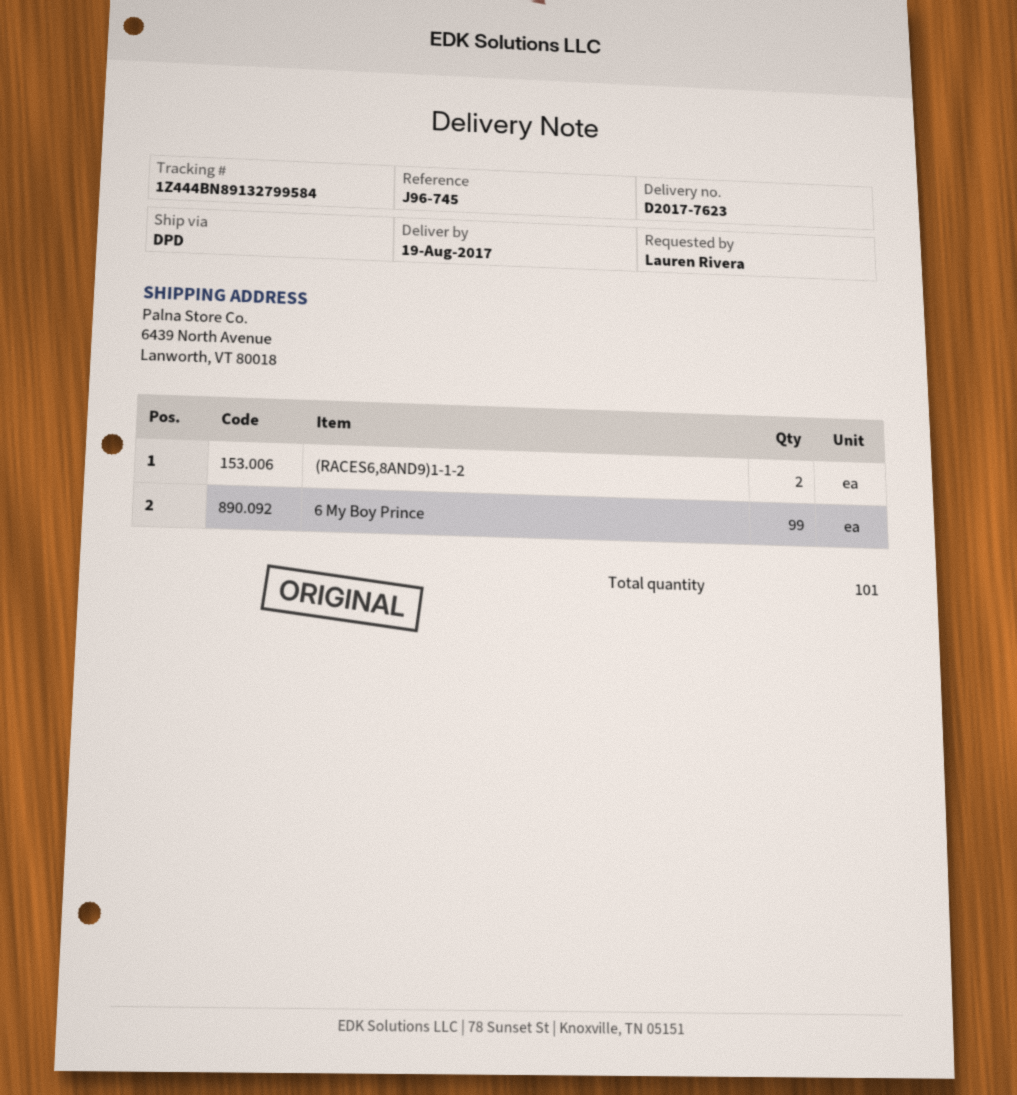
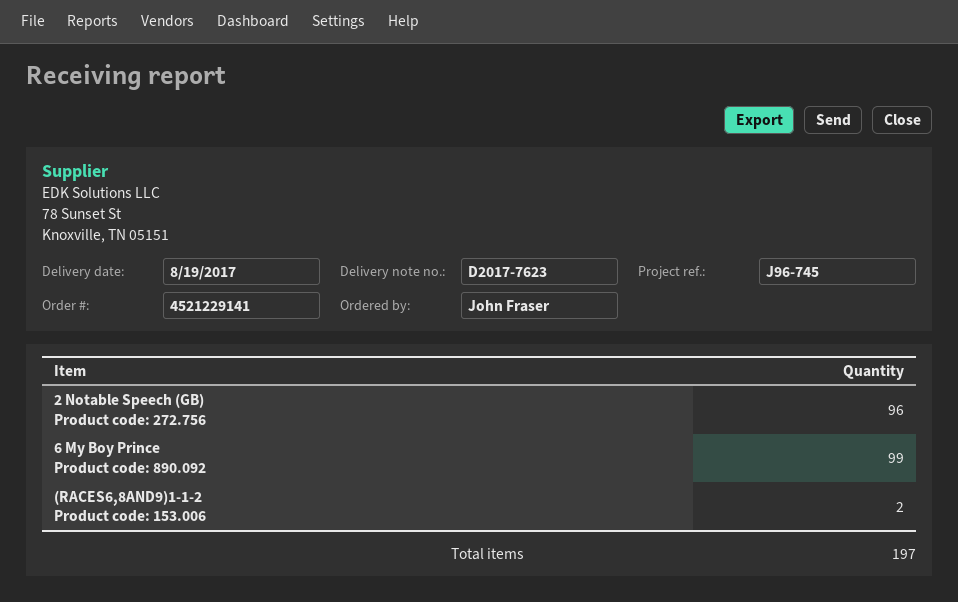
ordered by: Lauren Rivera -> John Fraser
2 Notable Speech (GB): none -> 96
total quantity: 101 -> 197

